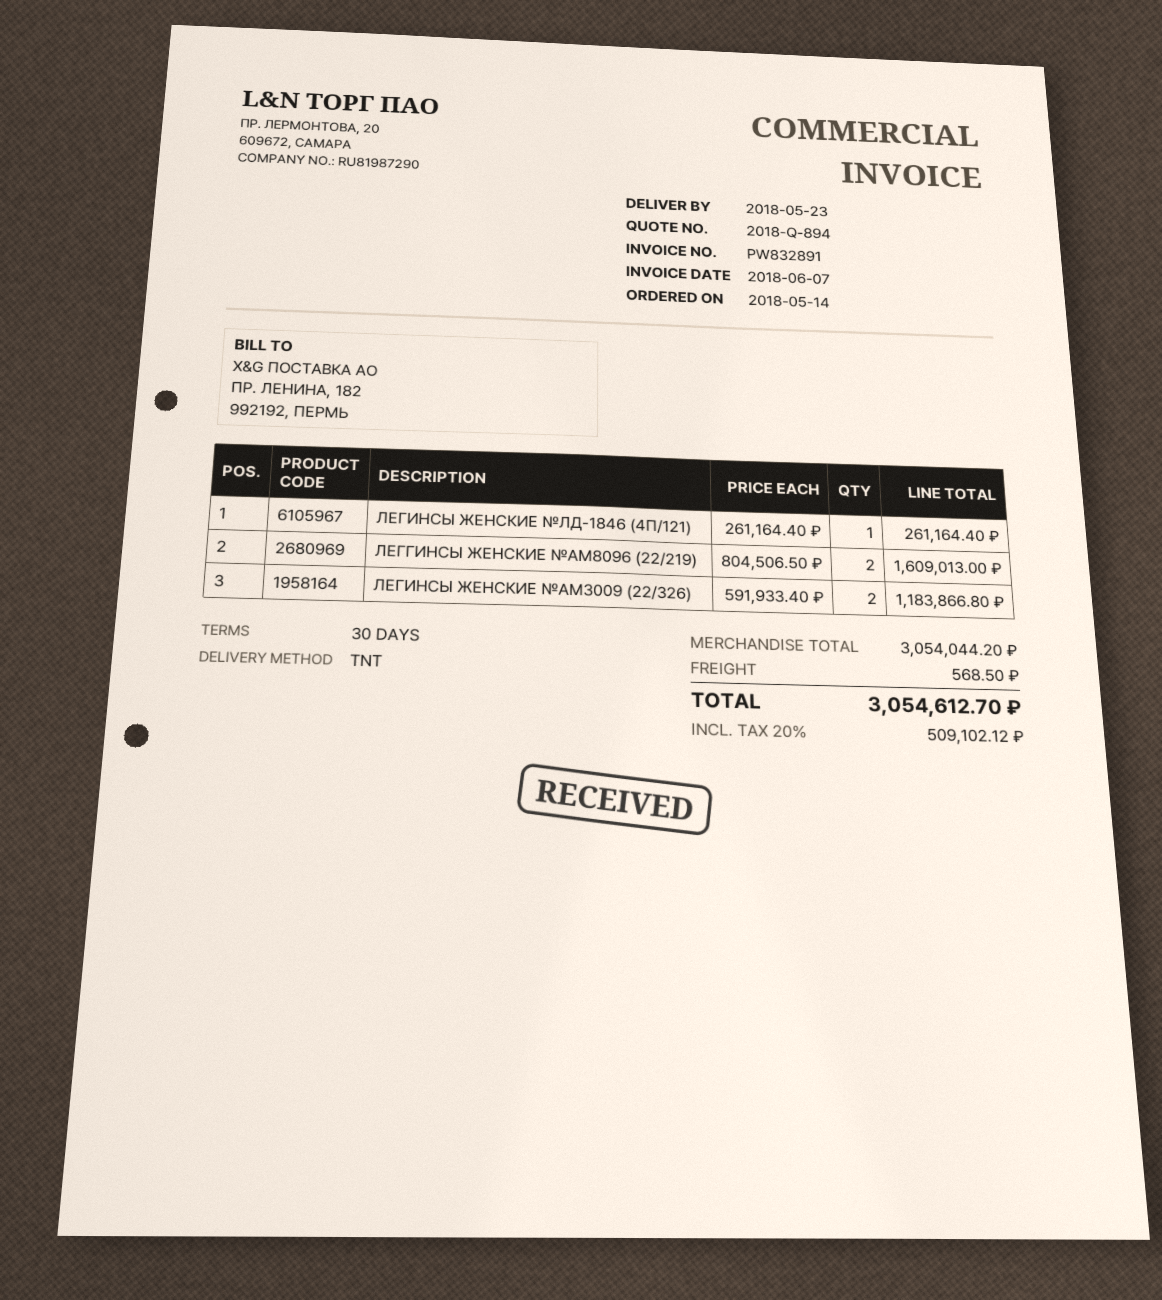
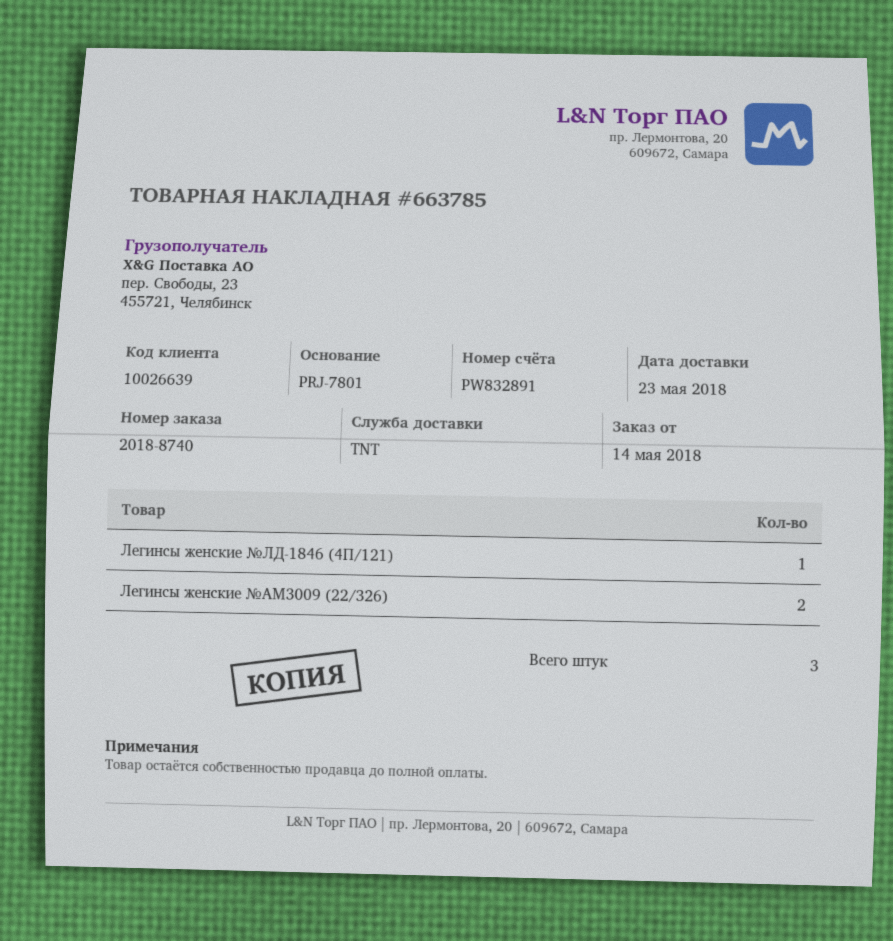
ЛЕГГИНСЫ ЖЕНСКИЕ №АМ8096 (22/219): 2 -> none

